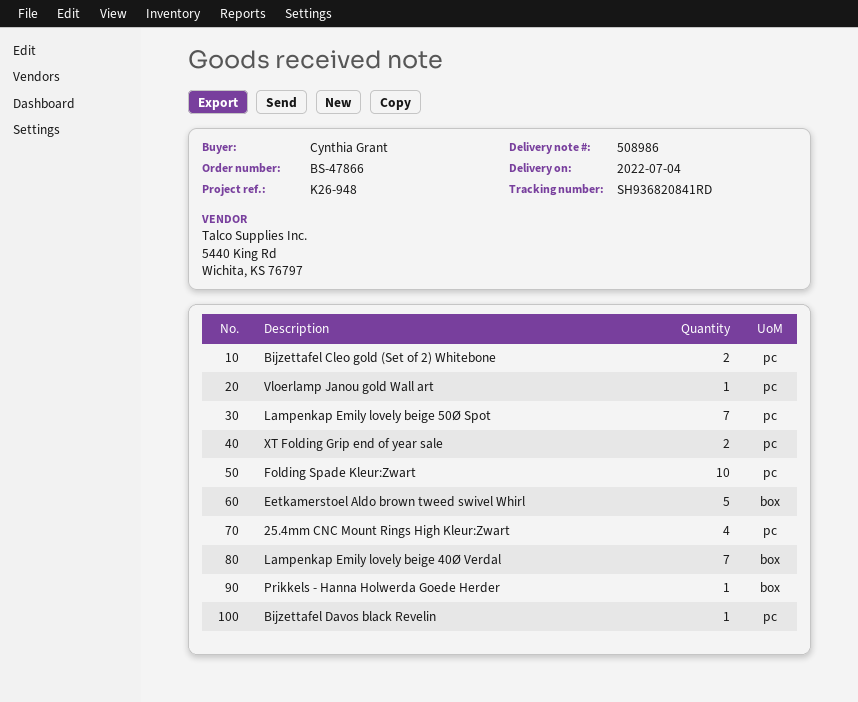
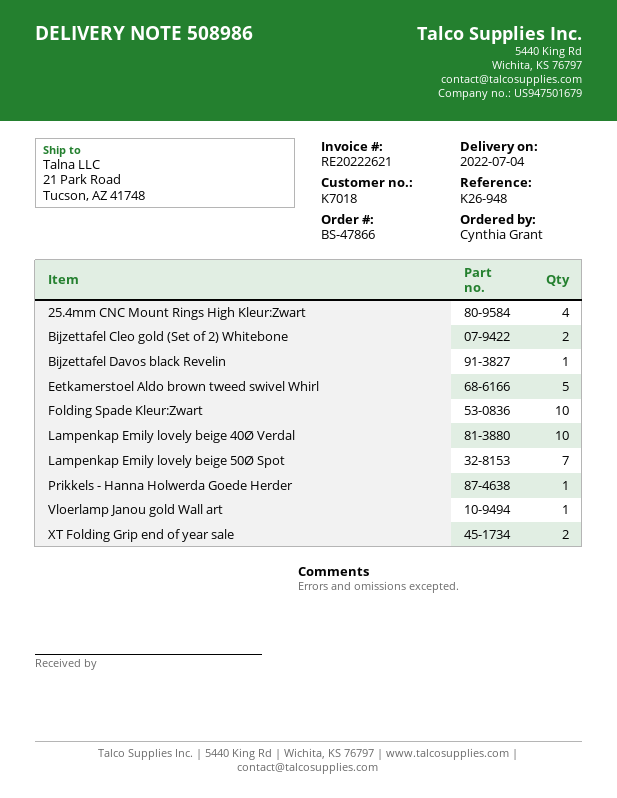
Lampenkap Emily lovely beige 40Ø Verdal: 7 -> 10

